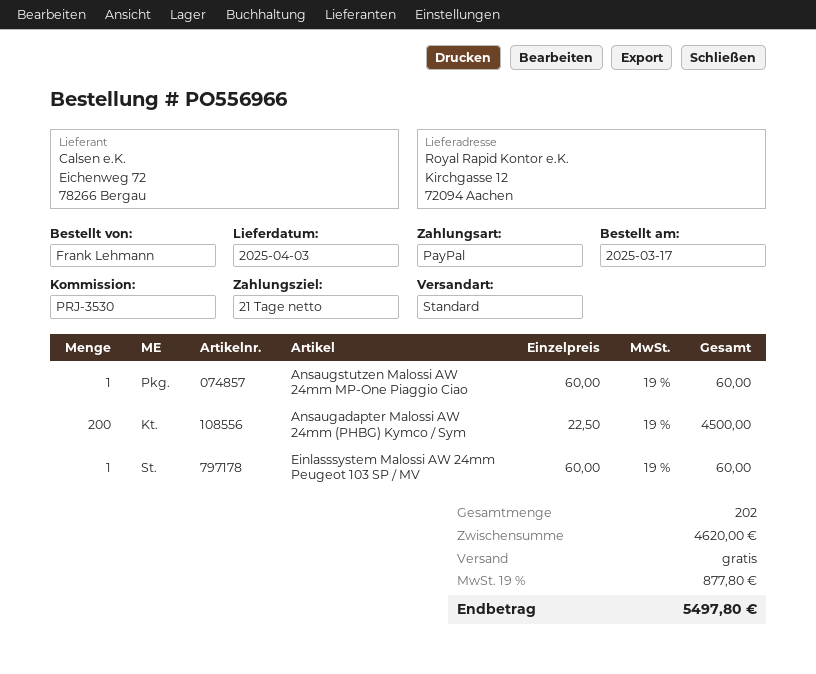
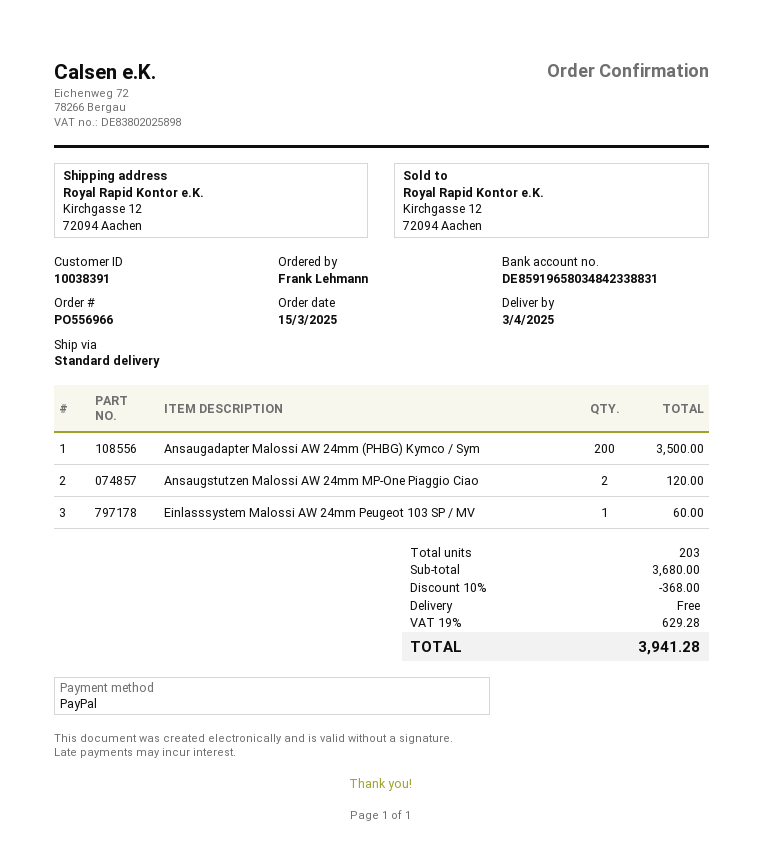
order date: 2025-03-17 -> 2025-03-15
Ansaugstutzen Malossi AW 24mm MP-One Piaggio Ciao: 1 for 60.00 -> 2 for 120.00
Ansaugadapter Malossi AW 24mm (PHBG) Kymco / Sym: 200 for 4500.00 -> 200 for 3500.00
total quantity: 202 -> 203
subtotal: 4620.00 -> 3680.00
discount: none -> 10% = 368.00
tax: 19% = 877.80 -> 19% = 629.28
total: 5497.80 -> 3941.28

